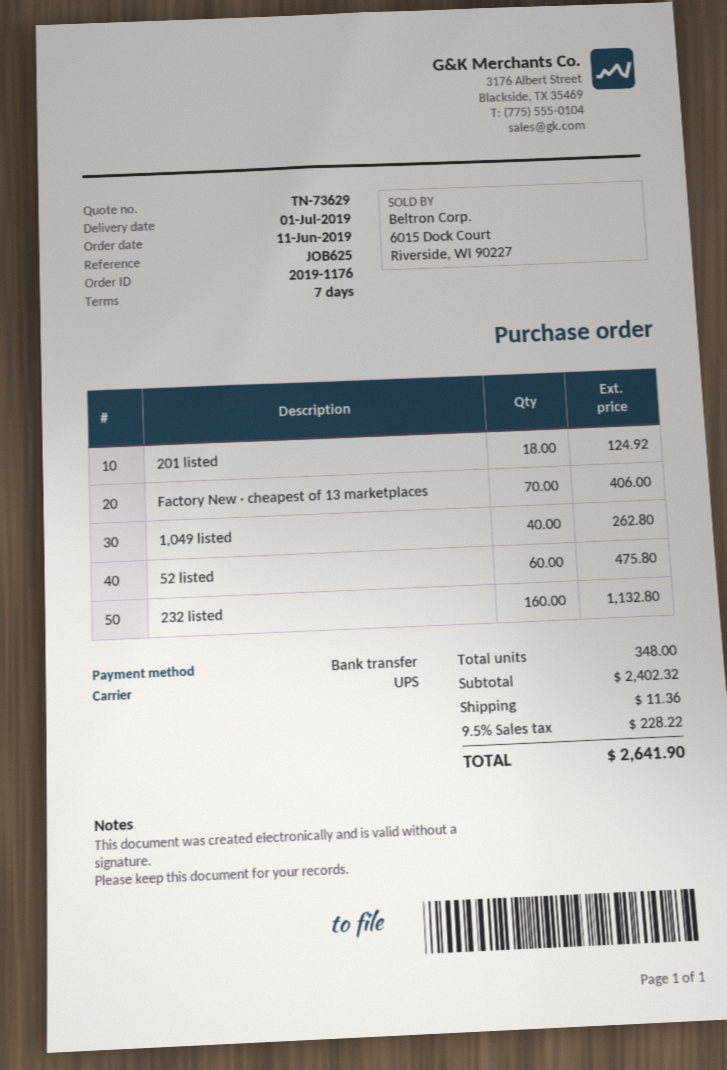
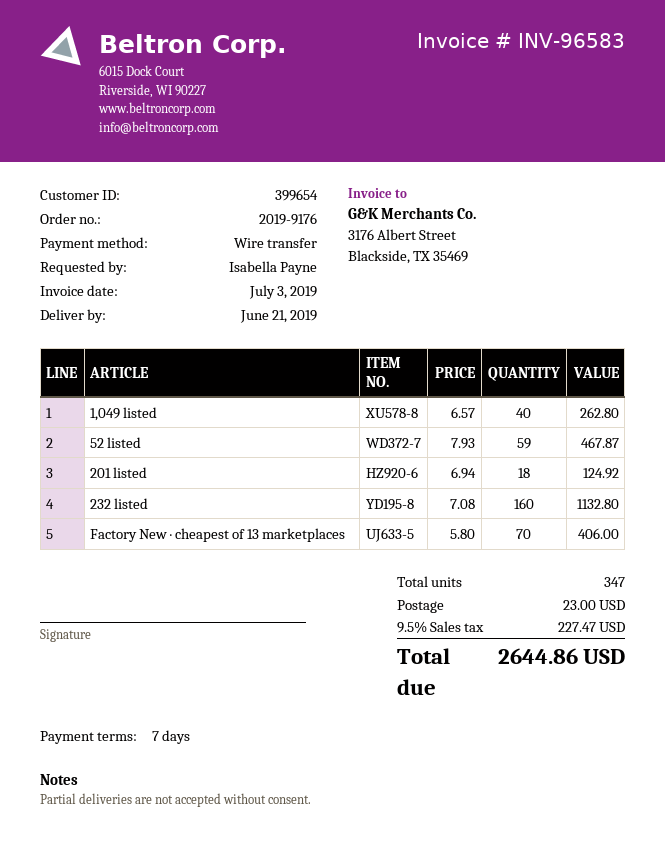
order number: 2019-1176 -> 2019-9176
delivery date: 2019-07-01 -> 2019-06-21
52 listed: 60 for 475.80 -> 59 for 467.87
total quantity: 348 -> 347
shipping: 11.36 -> 23.00
tax: 9.5% = 228.22 -> 9.5% = 227.47
total: 2641.90 -> 2644.86

